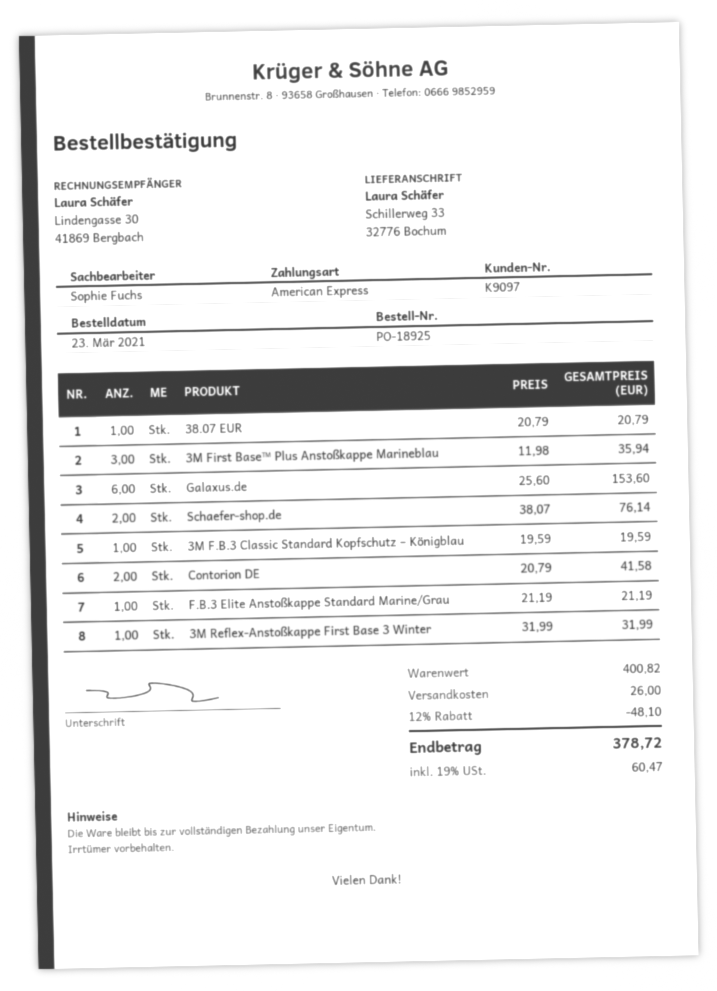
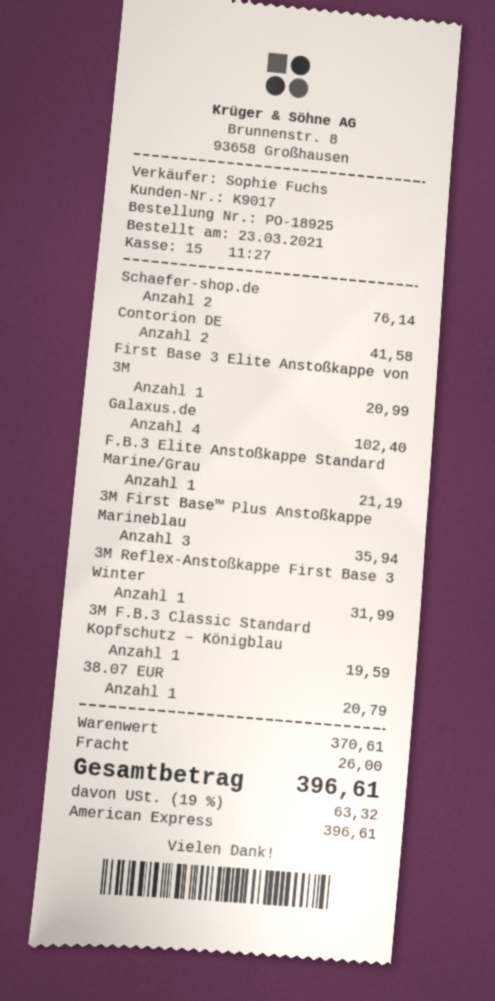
customer number: K9097 -> K9017
Galaxus.de: 6 for 153.60 -> 4 for 102.40
First Base 3 Elite Anstoßkappe von 3M: none -> 1 for 20.99
subtotal: 400.82 -> 370.61
discount: 12% = 48.10 -> none
tax: 19% = 60.47 -> 19% = 63.32
total: 378.72 -> 396.61

